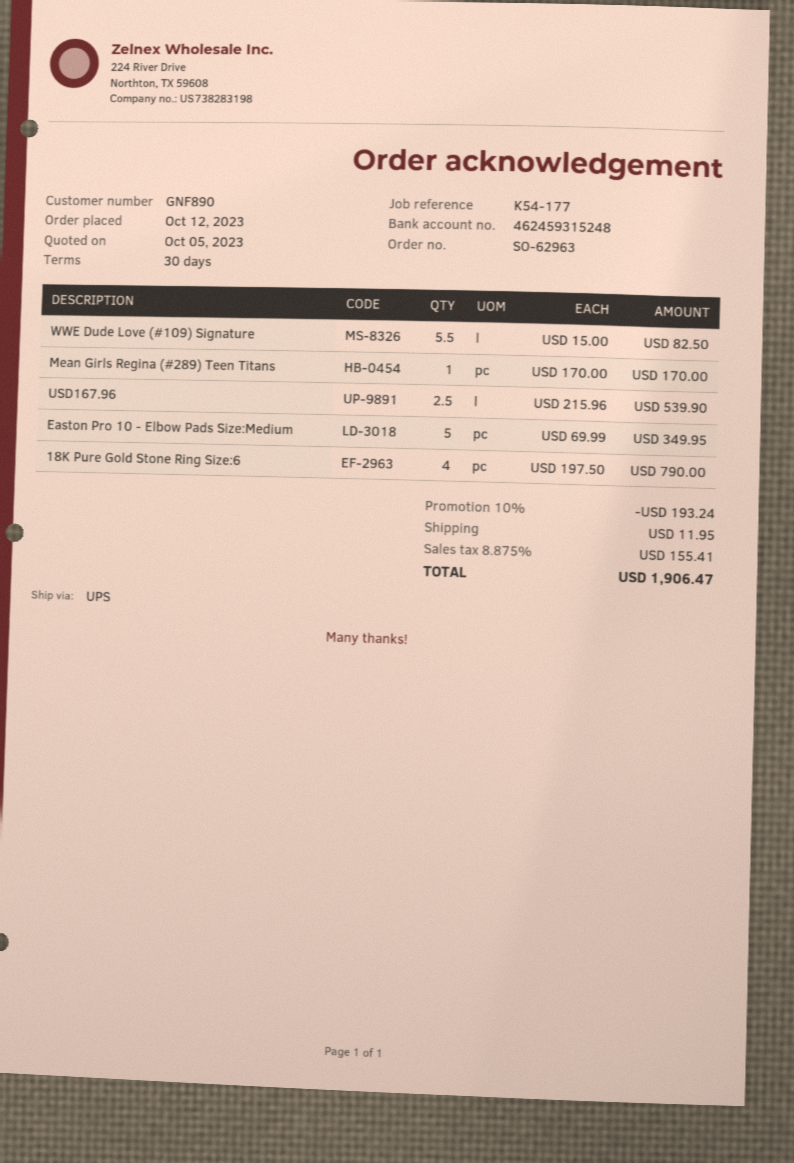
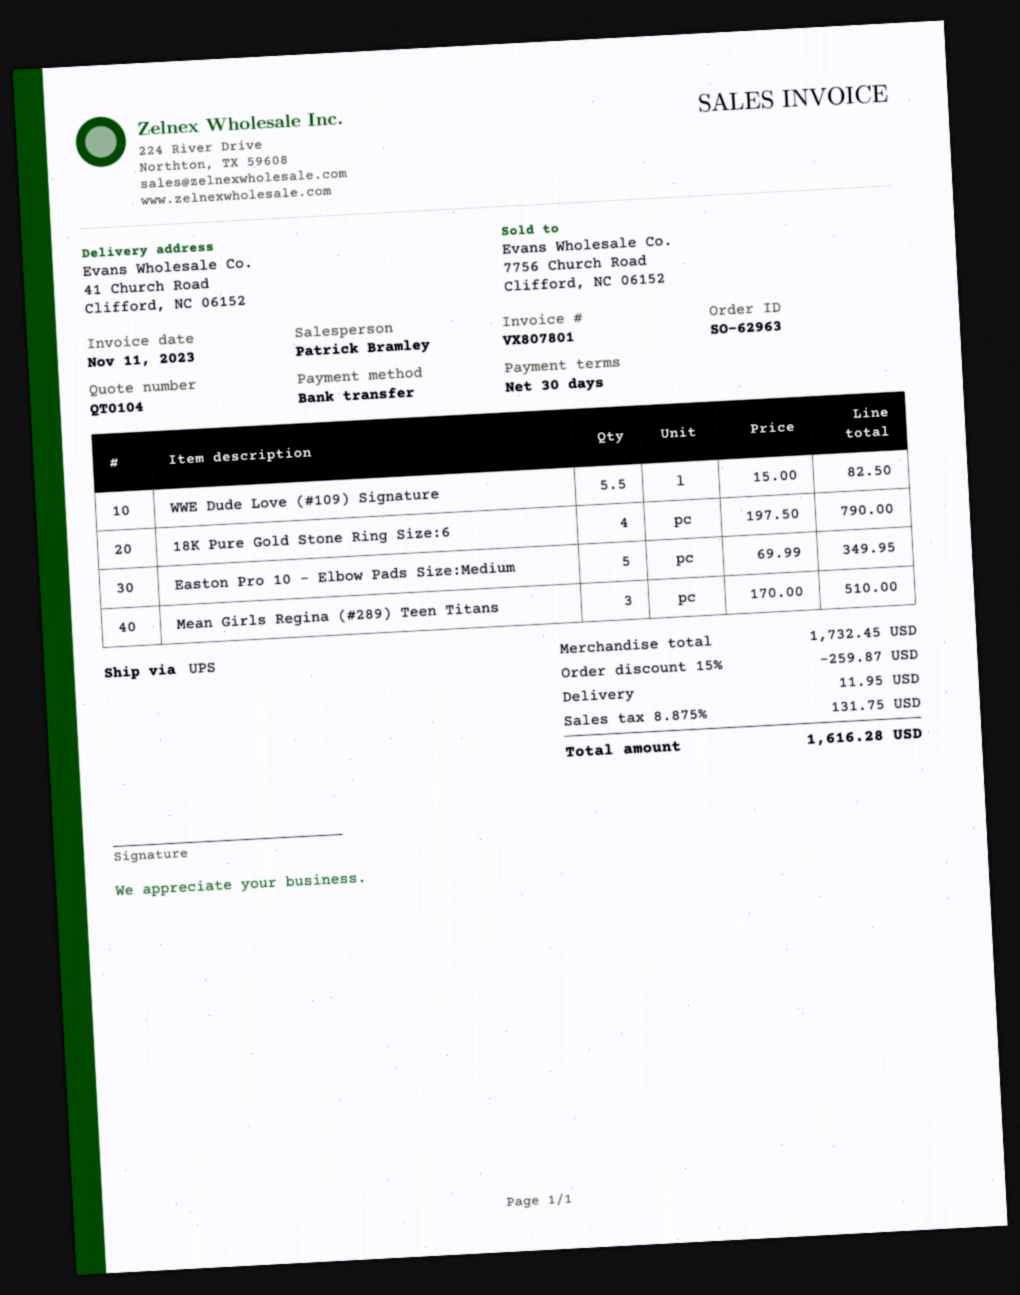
Mean Girls Regina (#289) Teen Titans: 1 x 170.00 = 170.00 -> 3 x 170.00 = 510.00
USD167.96: 2.5 x 215.96 = 539.90 -> none
discount: 10% = 193.24 -> 15% = 259.87
tax: 8.875% = 155.41 -> 8.875% = 131.75
total: 1906.47 -> 1616.28

